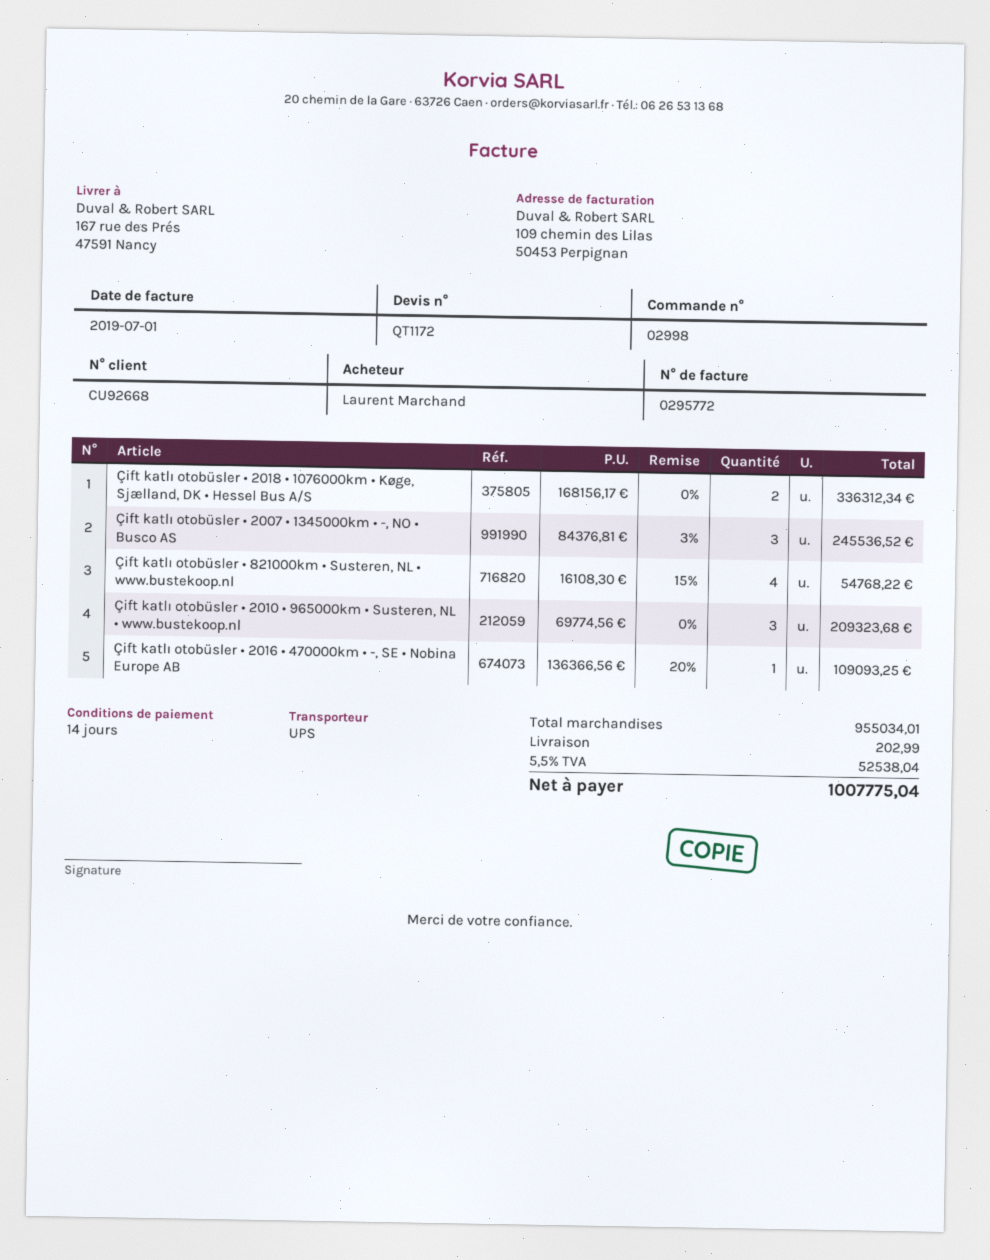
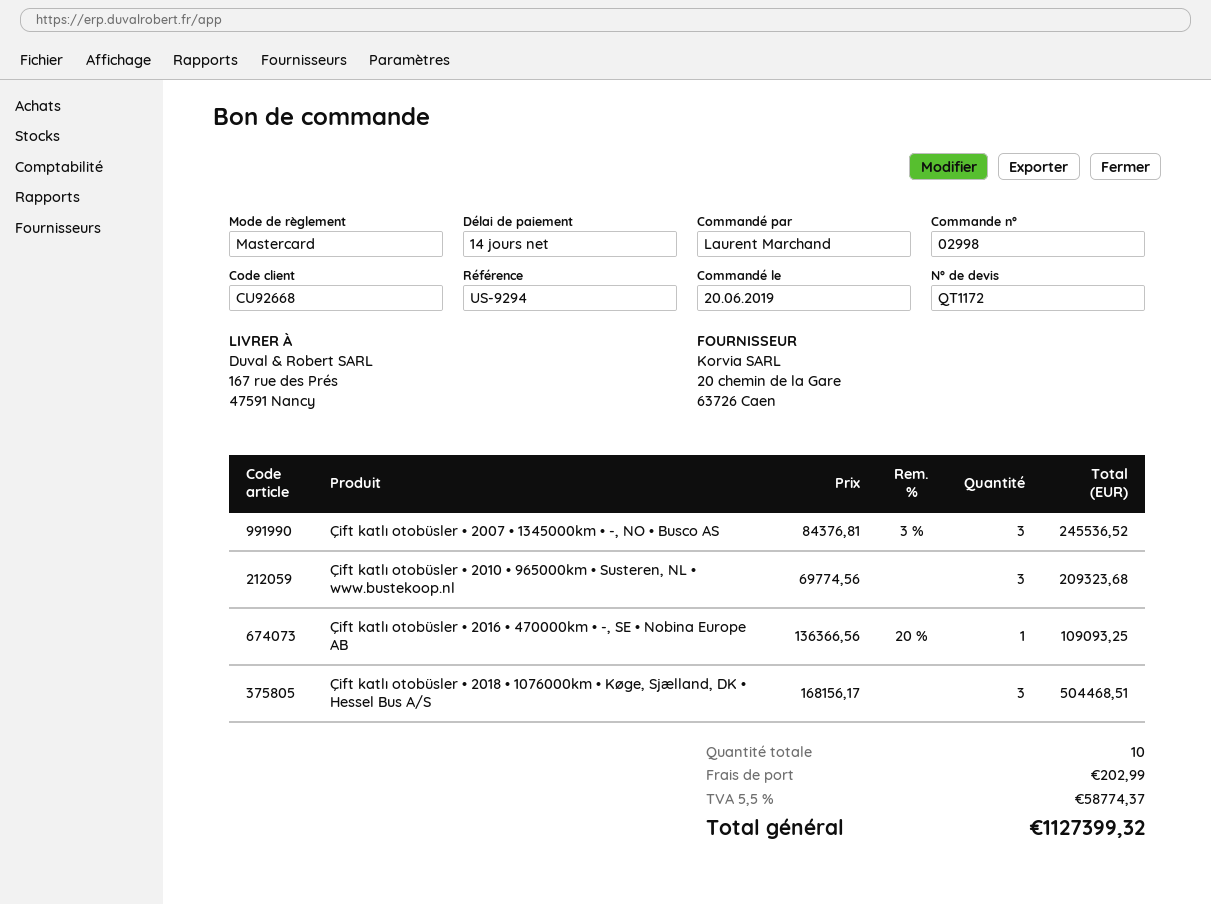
Çift katlı otobüsler • 2018 • 1076000km • Køge, Sjælland, DK • Hessel Bus A/S: 2 x 168156.17 = 336312.34 -> 3 x 168156.17 = 504468.51
Çift katlı otobüsler • 821000km • Susteren, NL • www.bustekoop.nl: 4 x 16108.30 - 15% = 54768.22 -> none
tax: 5.5% = 52538.04 -> 5.5% = 58774.37
total: 1007775.04 -> 1127399.32

